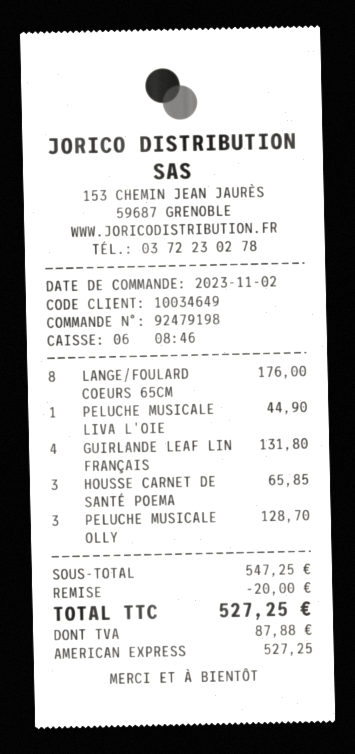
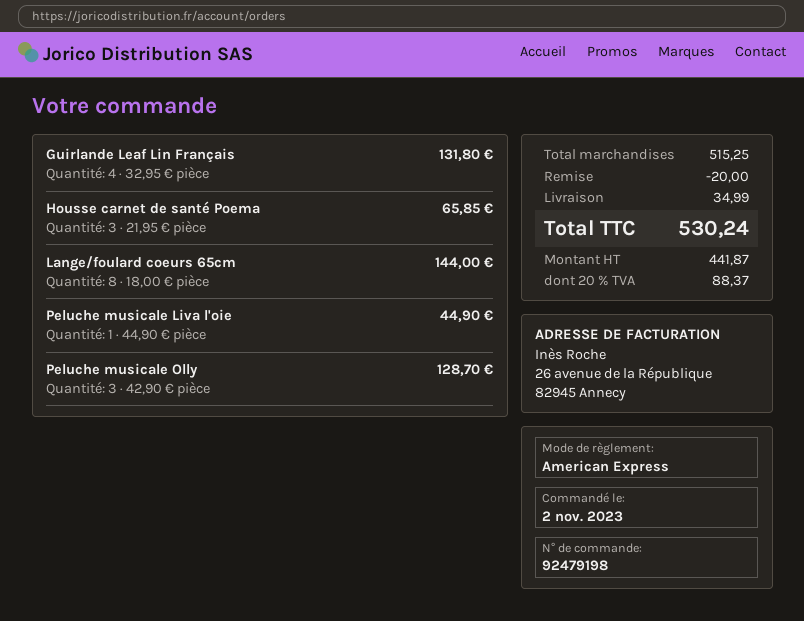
LANGE/FOULARD COEURS 65CM: 8 for 176.00 -> 8 for 144.00
subtotal: 547.25 -> 515.25
shipping: none -> 34.99
tax: 87.88 -> 88.37
total: 527.25 -> 530.24

